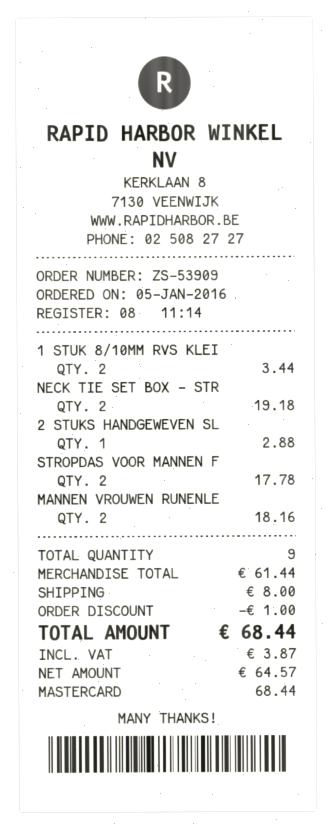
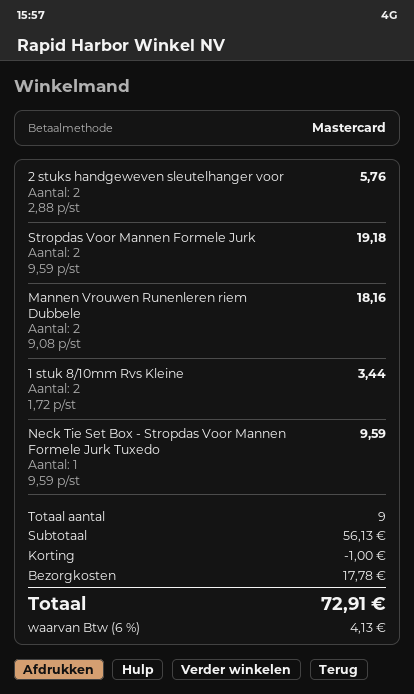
NECK TIE SET BOX - STR: 2 for 19.18 -> 1 for 9.59
2 STUKS HANDGEWEVEN SL: 1 for 2.88 -> 2 for 5.76
STROPDAS VOOR MANNEN F: 2 for 17.78 -> 2 for 19.18
subtotal: 61.44 -> 56.13
shipping: 8.00 -> 17.78
tax: 3.87 -> 4.13
total: 68.44 -> 72.91

